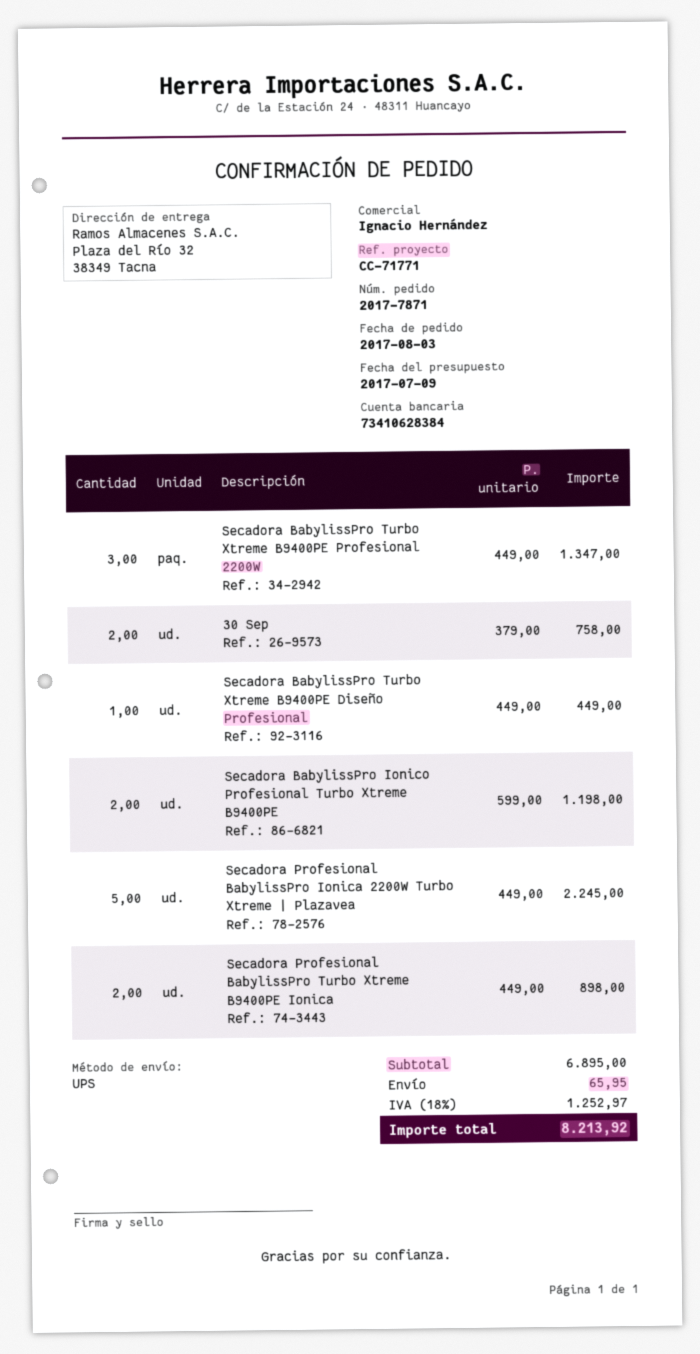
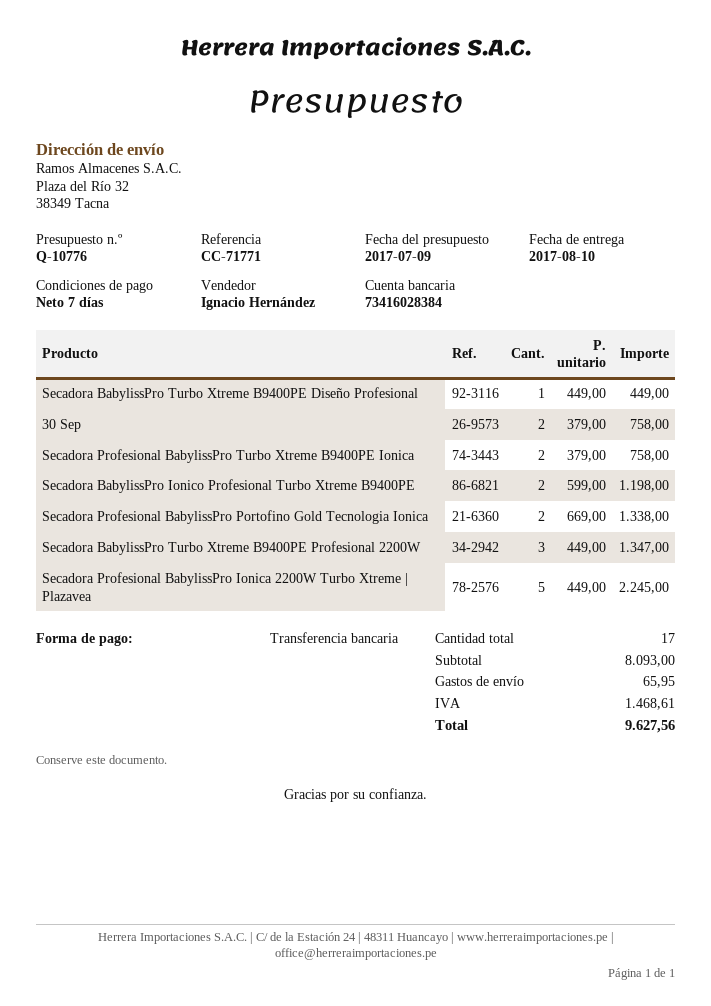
bank account: 73410628384 -> 73416028384
Secadora Profesional BabylissPro Turbo Xtreme B9400PE Ionica: 2 x 449.00 = 898.00 -> 2 x 379.00 = 758.00
Secadora Profesional BabylissPro Portofino Gold Tecnologia Ionica: none -> 2 x 669.00 = 1338.00
subtotal: 6895.00 -> 8093.00
tax: 1252.97 -> 1468.61
total: 8213.92 -> 9627.56

